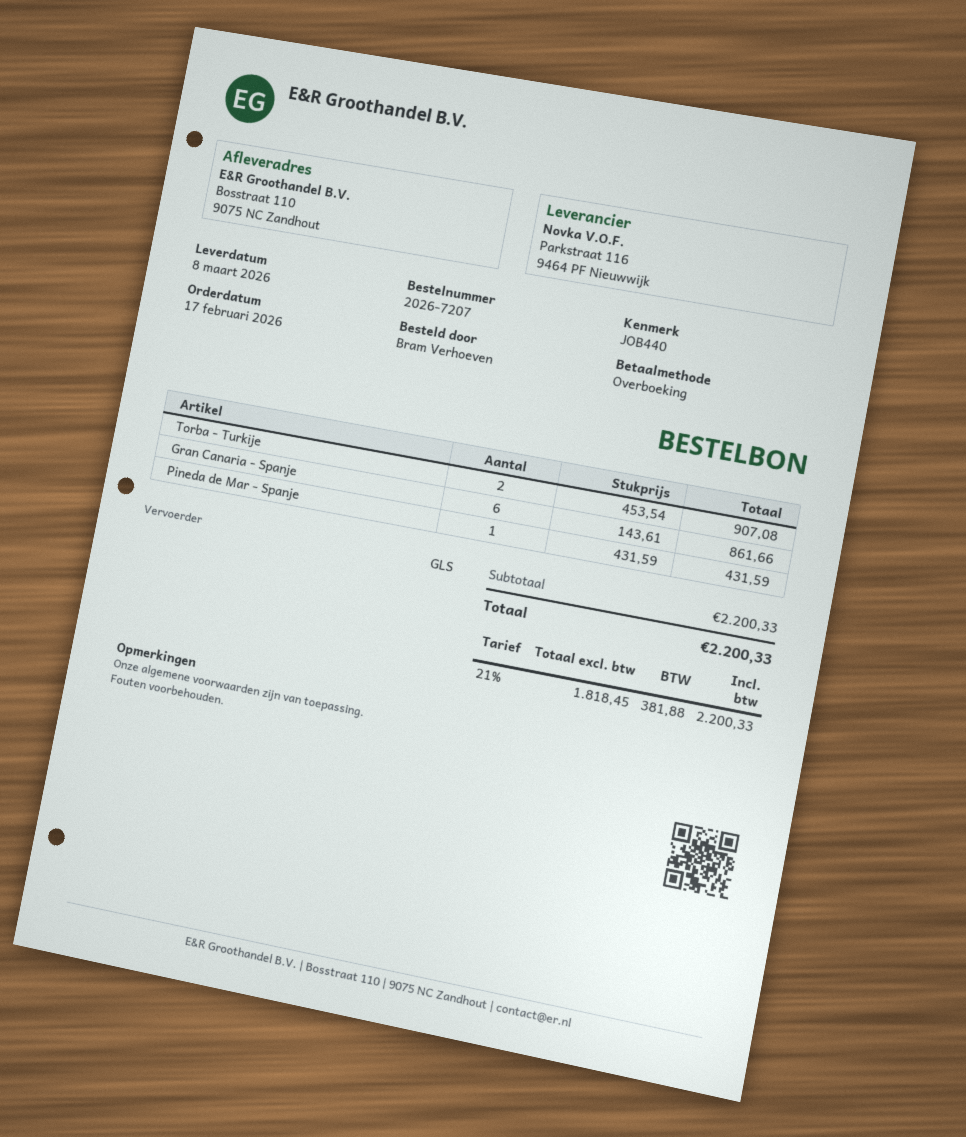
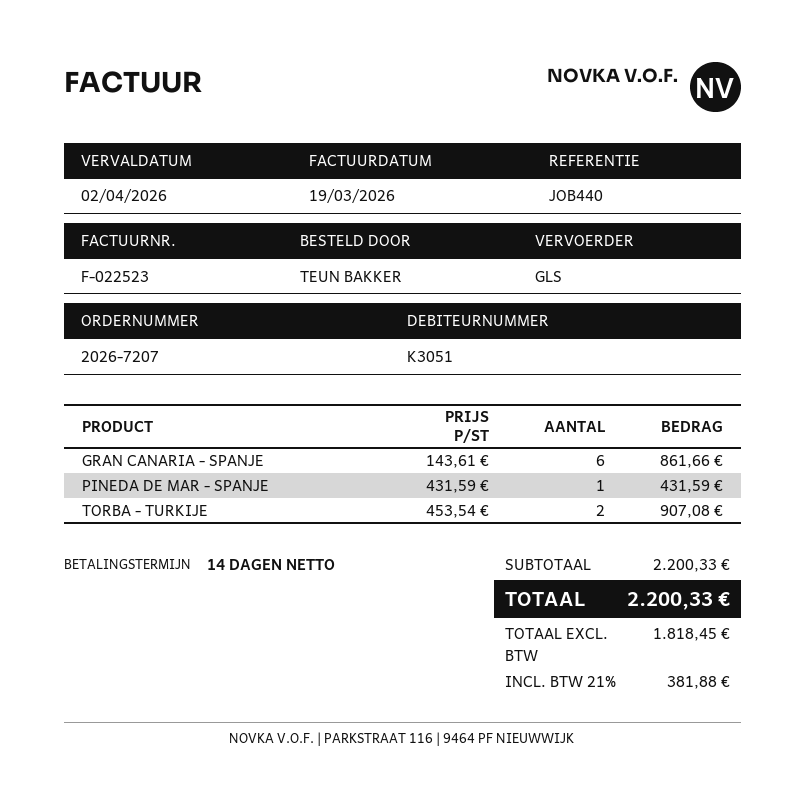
ordered by: Bram Verhoeven -> TEUN BAKKER

